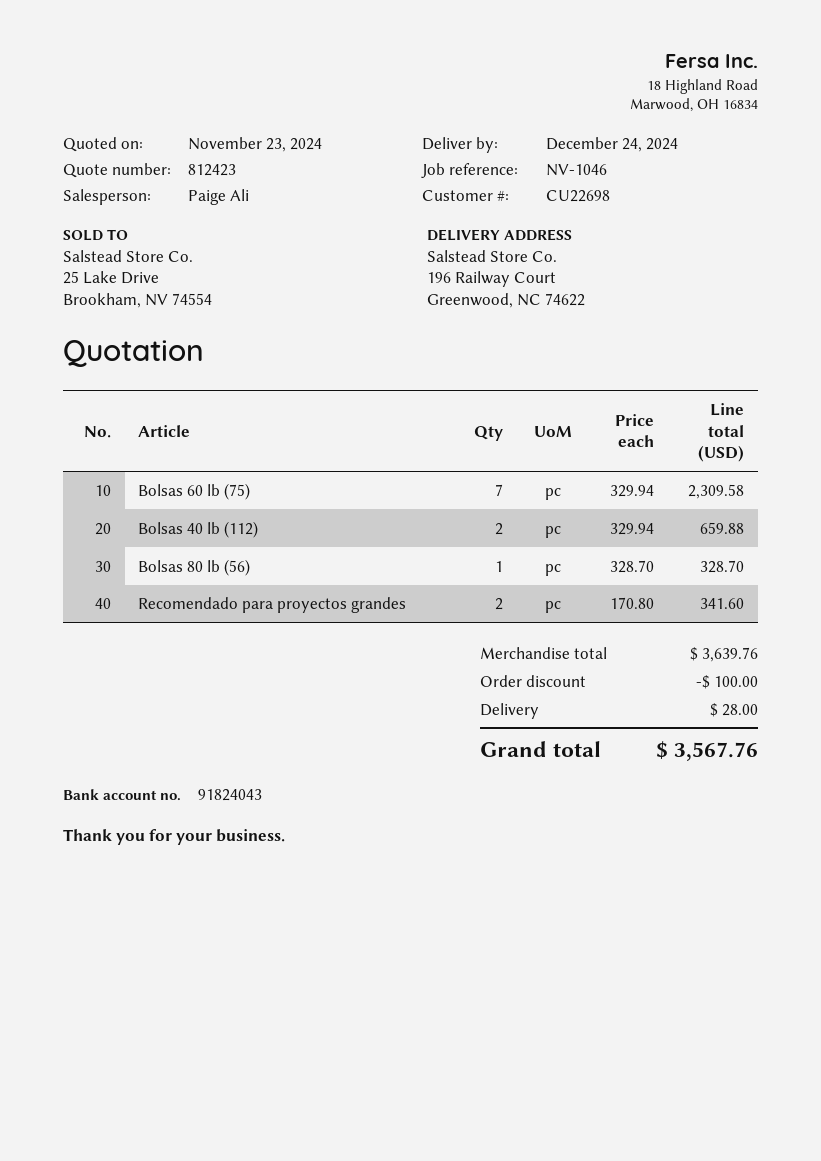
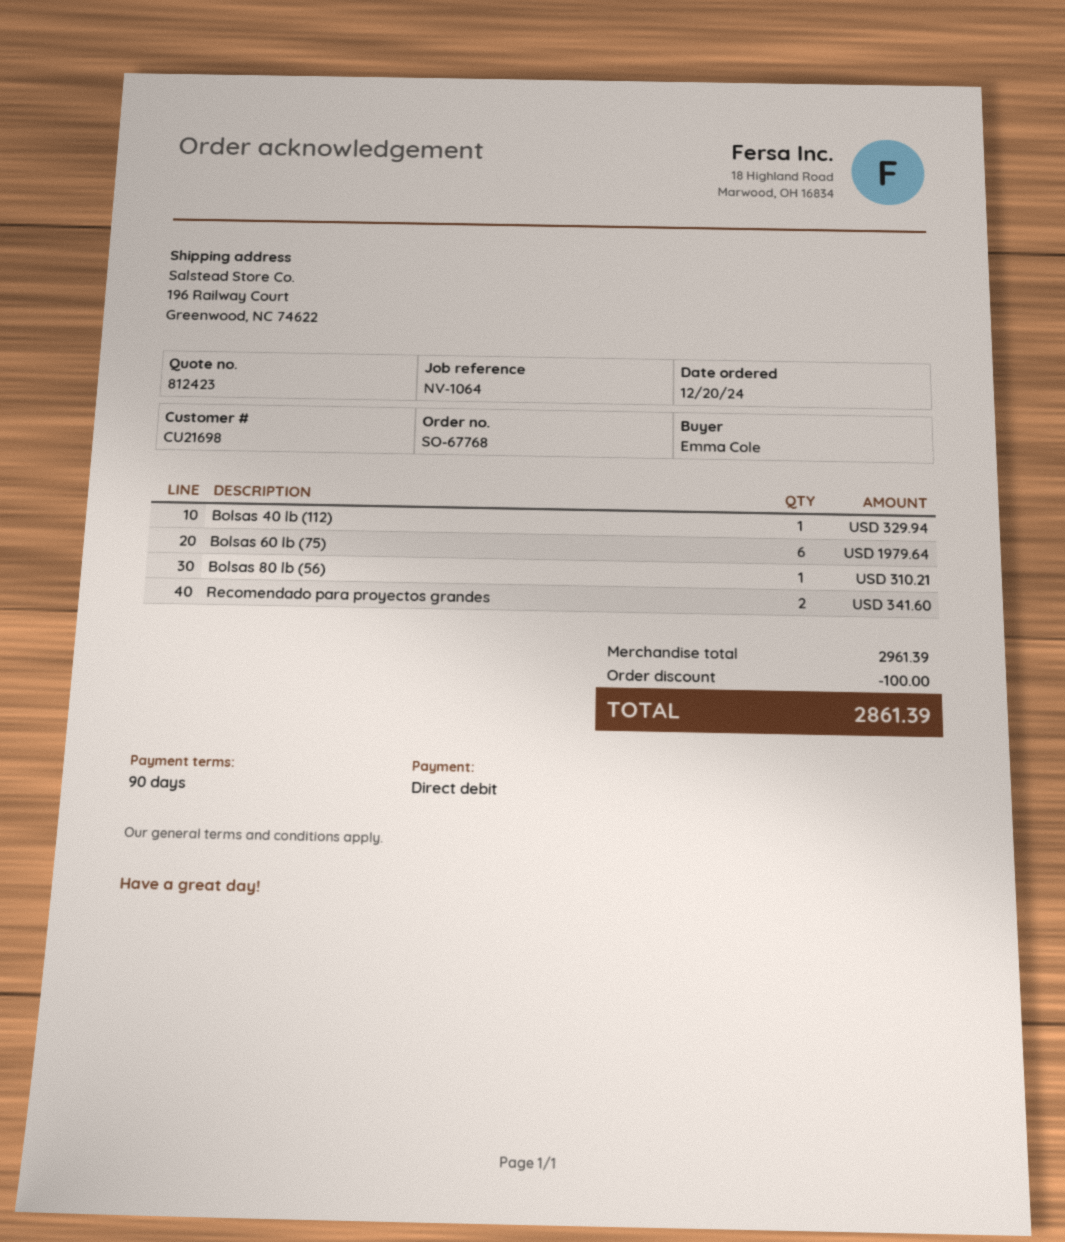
customer number: CU22698 -> CU21698
reference: NV-1046 -> NV-1064
Bolsas 60 lb (75): 7 for 2309.58 -> 6 for 1979.64
Bolsas 40 lb (112): 2 for 659.88 -> 1 for 329.94
Bolsas 80 lb (56): 1 for 328.70 -> 1 for 310.21
subtotal: 3639.76 -> 2961.39
shipping: 28.00 -> none
total: 3567.76 -> 2861.39

